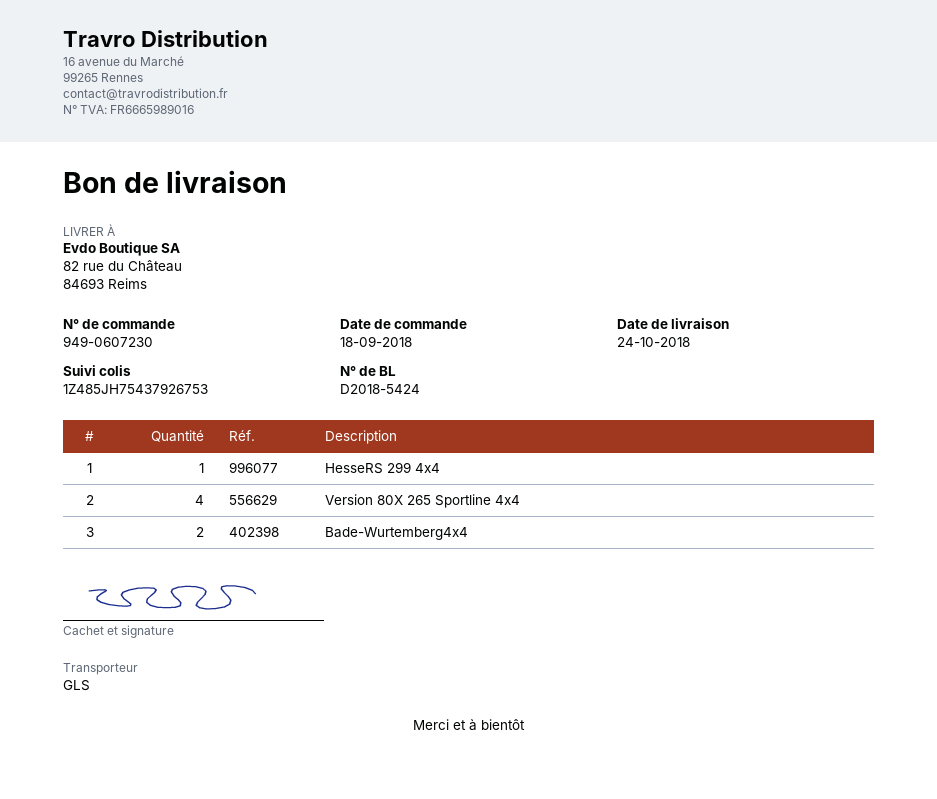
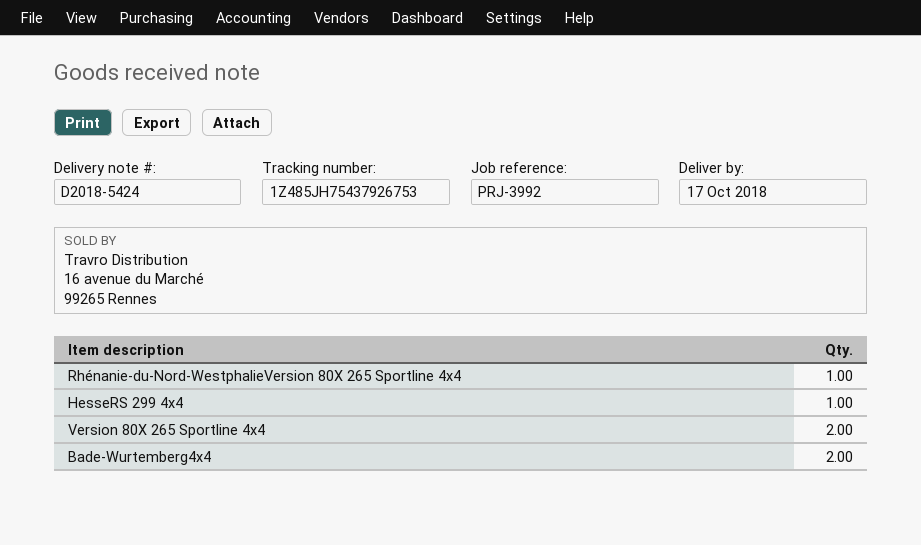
delivery date: 2018-10-24 -> 2018-10-17
Version 80X 265 Sportline 4x4: 4 -> 2
Rhénanie-du-Nord-WestphalieVersion 80X 265 Sportline 4x4: none -> 1

